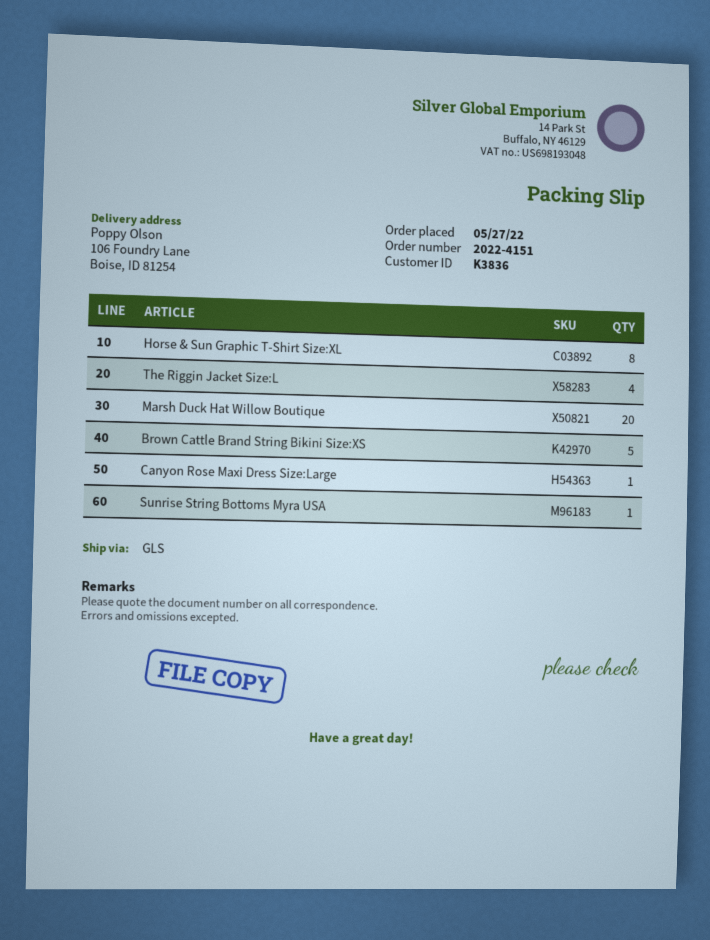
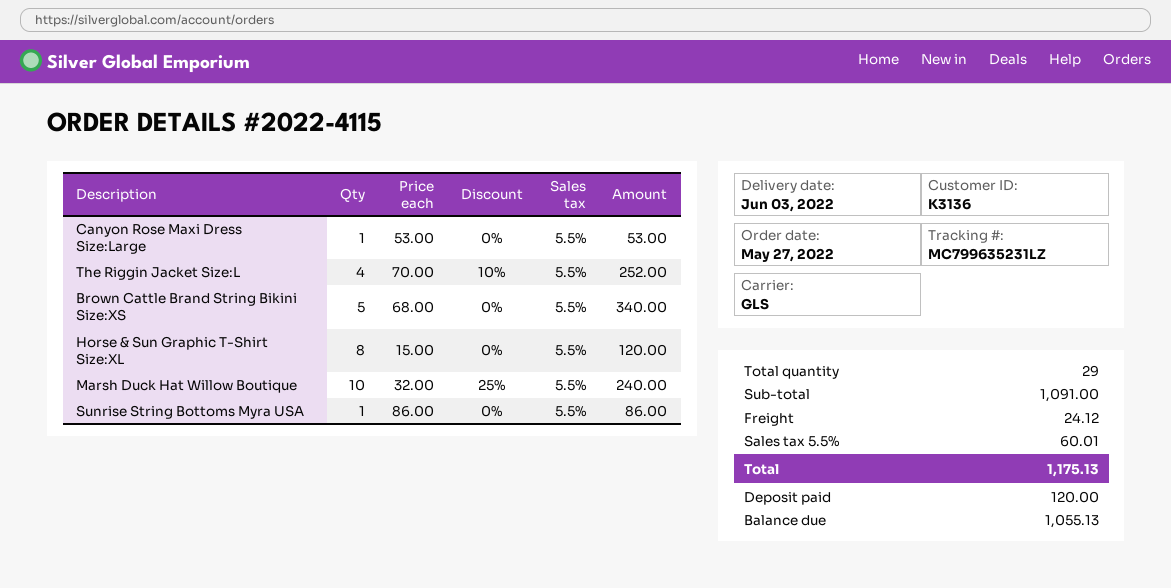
order number: 2022-4151 -> 2022-4115
customer number: K3836 -> K3136
Marsh Duck Hat Willow Boutique: 20 -> 10

